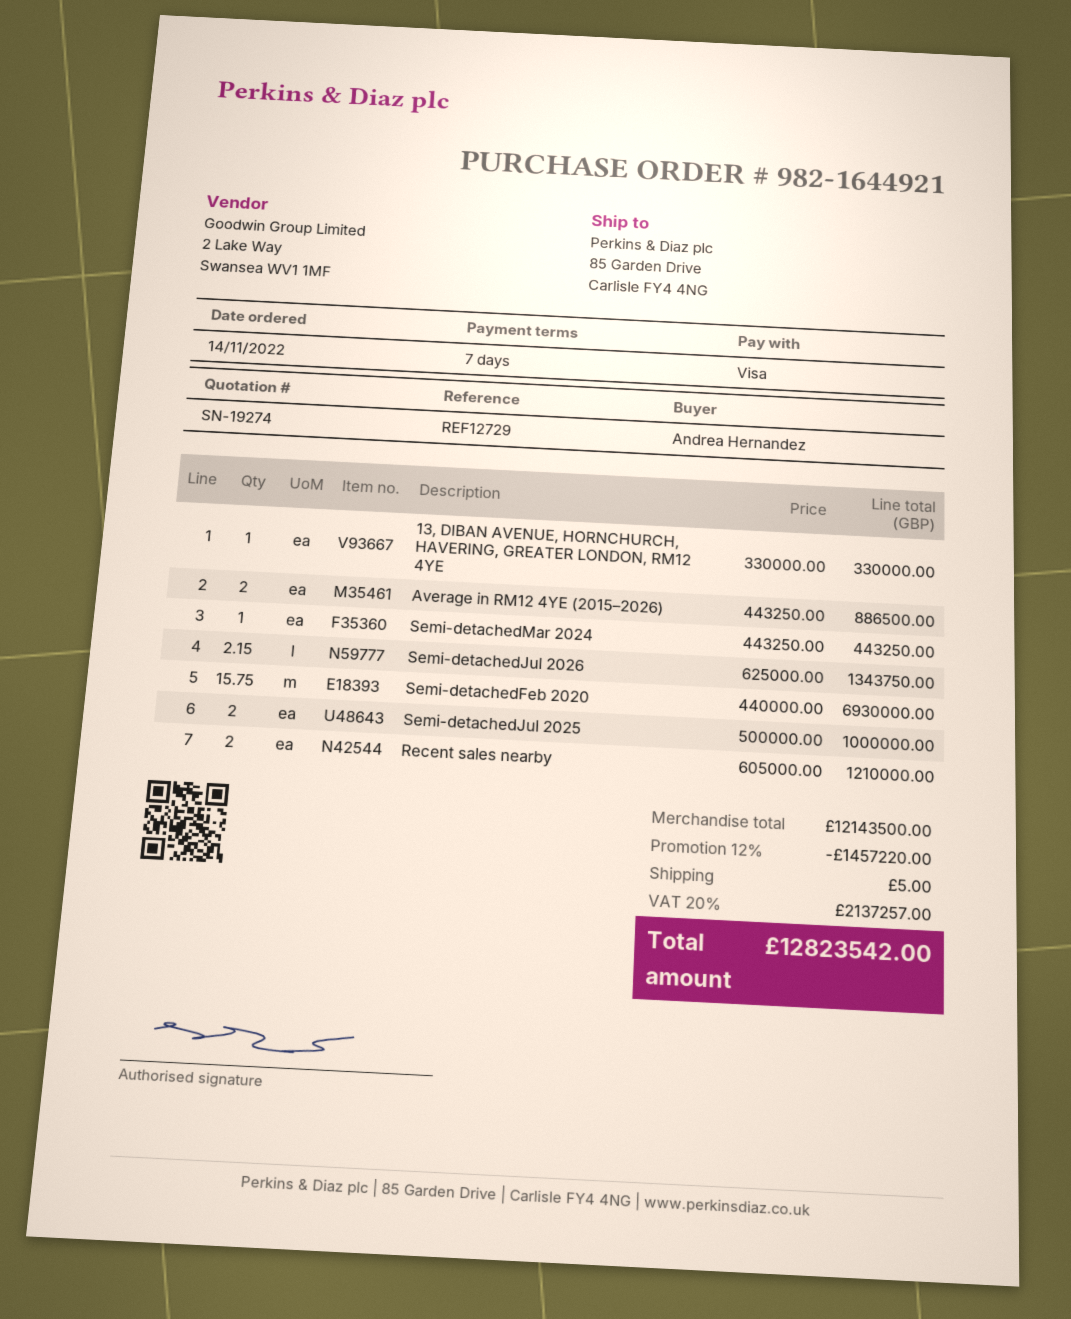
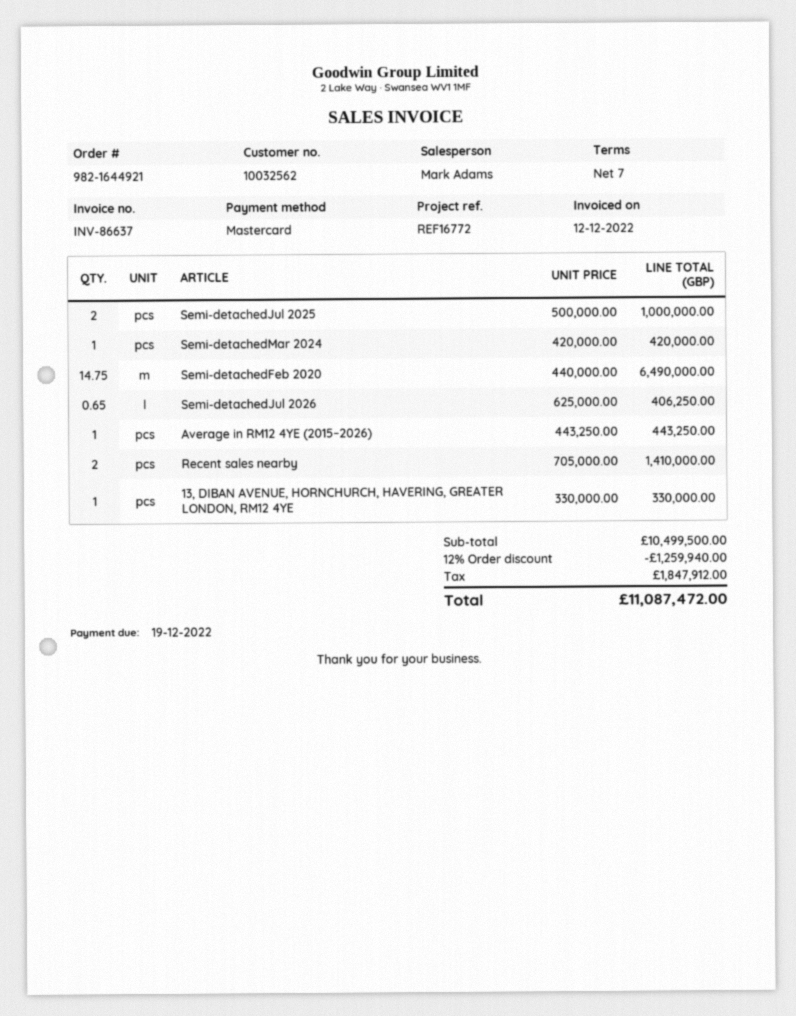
reference: REF12729 -> REF16772
payment method: Visa -> Mastercard
Average in RM12 4YE (2015–2026): 2 x 443250.00 = 886500.00 -> 1 x 443250.00 = 443250.00
Semi-detachedMar 2024: 1 x 443250.00 = 443250.00 -> 1 x 420000.00 = 420000.00
Semi-detachedJul 2026: 2.15 x 625000.00 = 1343750.00 -> 0.65 x 625000.00 = 406250.00
Semi-detachedFeb 2020: 15.75 x 440000.00 = 6930000.00 -> 14.75 x 440000.00 = 6490000.00
Recent sales nearby: 2 x 605000.00 = 1210000.00 -> 2 x 705000.00 = 1410000.00
subtotal: 12143500.00 -> 10499500.00
discount: 12% = 1457220.00 -> 12% = 1259940.00
shipping: 5.00 -> none
tax: 2137257.00 -> 1847912.00
total: 12823542.00 -> 11087472.00

